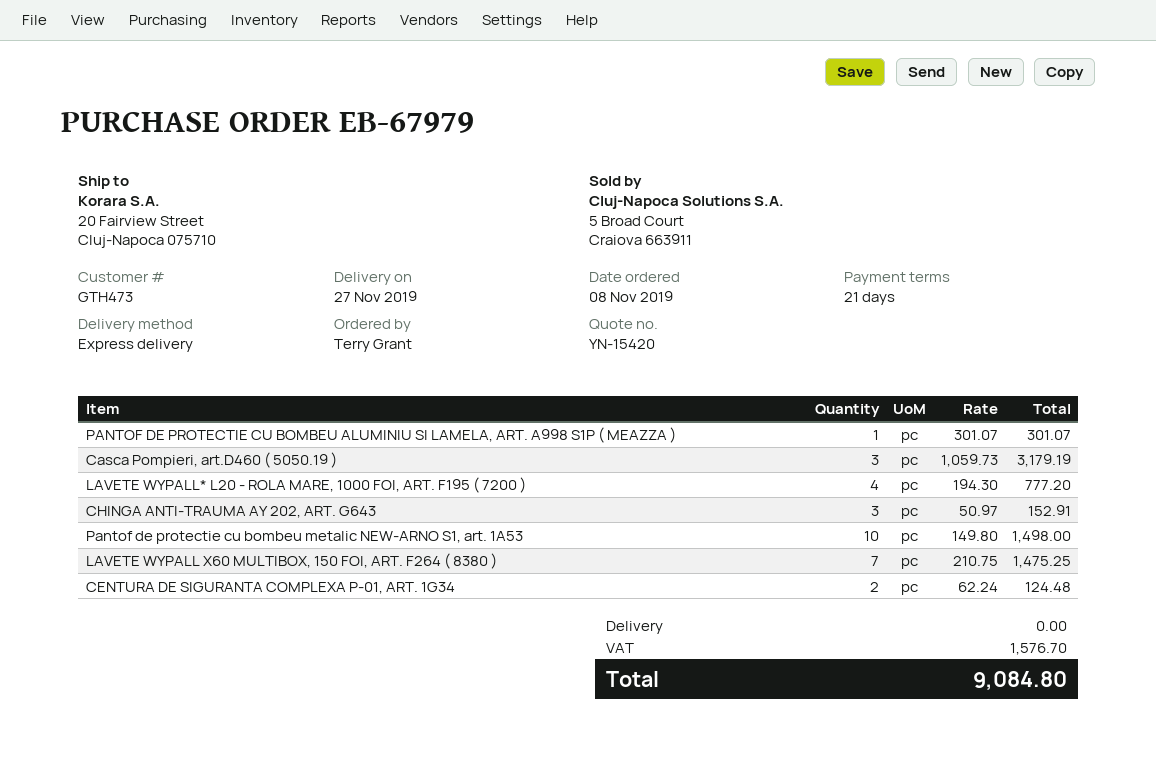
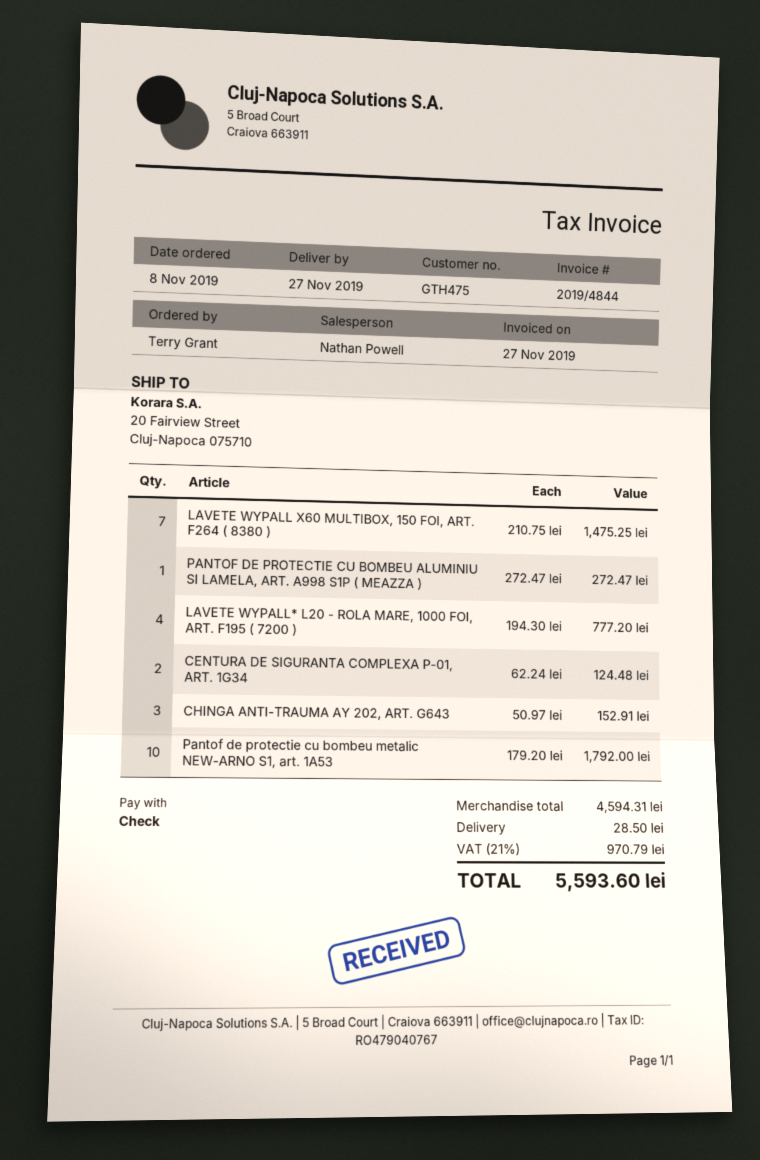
customer number: GTH473 -> GTH475
PANTOF DE PROTECTIE CU BOMBEU ALUMINIU SI LAMELA, ART. A998 S1P ( MEAZZA ): 1 x 301.07 = 301.07 -> 1 x 272.47 = 272.47
Casca Pompieri, art.D460 ( 5050.19 ): 3 x 1059.73 = 3179.19 -> none
Pantof de protectie cu bombeu metalic NEW-ARNO S1, art. 1A53: 10 x 149.80 = 1498.00 -> 10 x 179.20 = 1792.00
shipping: 0.00 -> 28.50
tax: 1576.70 -> 970.79
total: 9084.80 -> 5593.60

